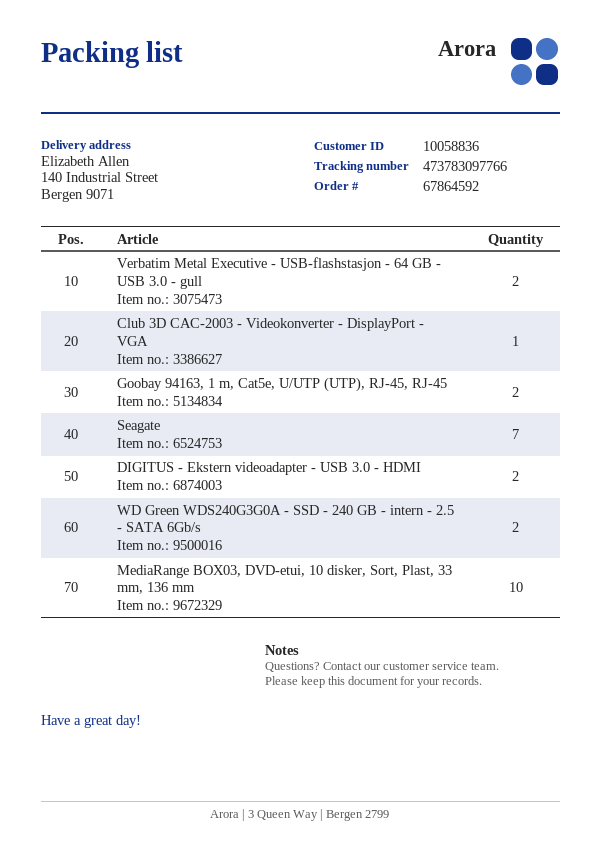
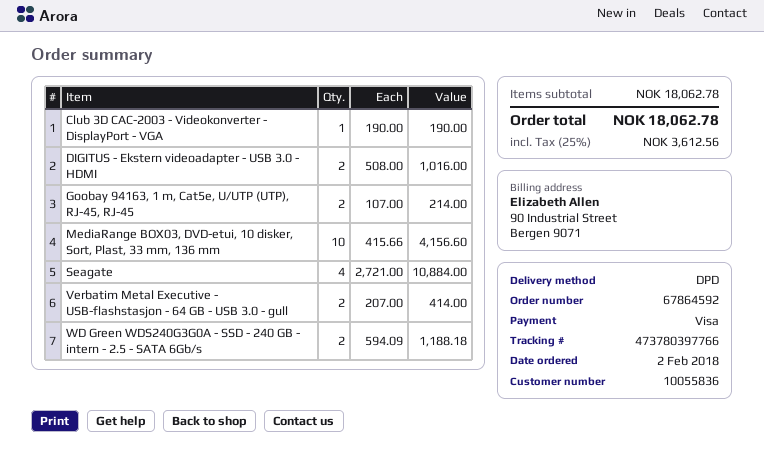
customer number: 10058836 -> 10055836
tracking number: 473783097766 -> 473780397766
Seagate: 7 -> 4

